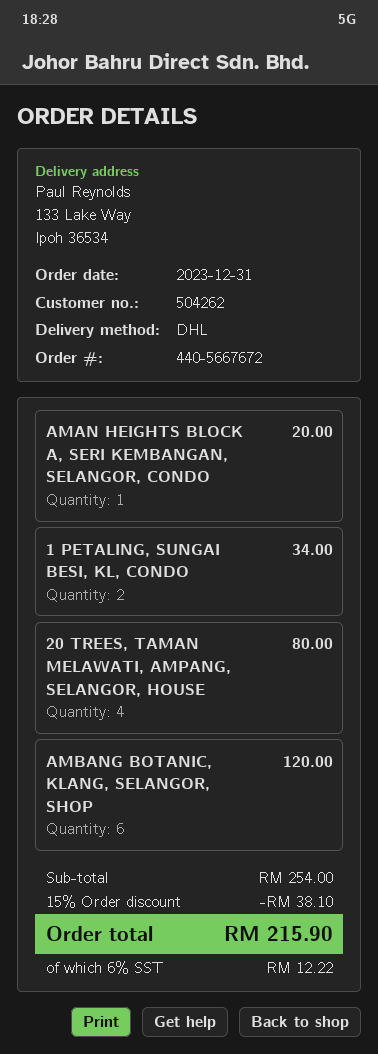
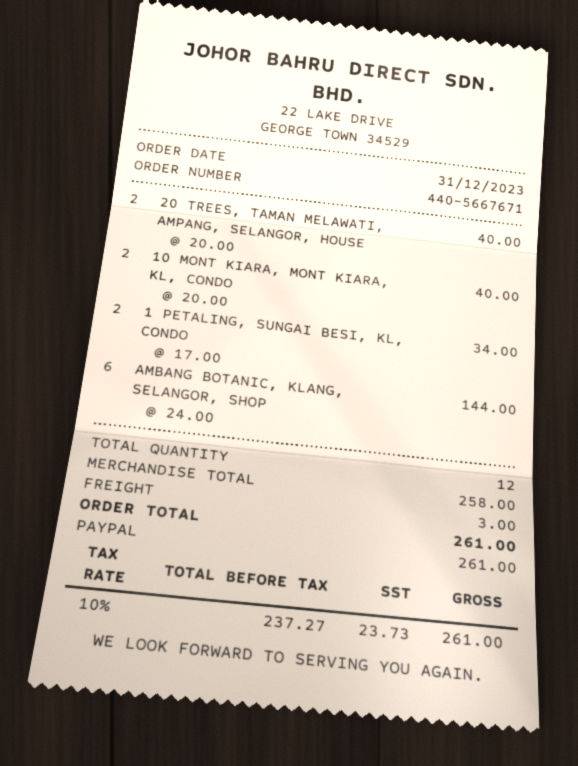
order number: 440-5667672 -> 440-5667671
AMAN HEIGHTS BLOCK A, SERI KEMBANGAN, SELANGOR, CONDO: 1 for 20.00 -> none
20 TREES, TAMAN MELAWATI, AMPANG, SELANGOR, HOUSE: 4 for 80.00 -> 2 for 40.00
AMBANG BOTANIC, KLANG, SELANGOR, SHOP: 6 for 120.00 -> 6 for 144.00
10 MONT KIARA, MONT KIARA, KL, CONDO: none -> 2 for 40.00
subtotal: 254.00 -> 258.00
discount: 15% = 38.10 -> none
shipping: none -> 3.00
tax: 6% = 12.22 -> 10% = 23.73
total: 215.90 -> 261.00

